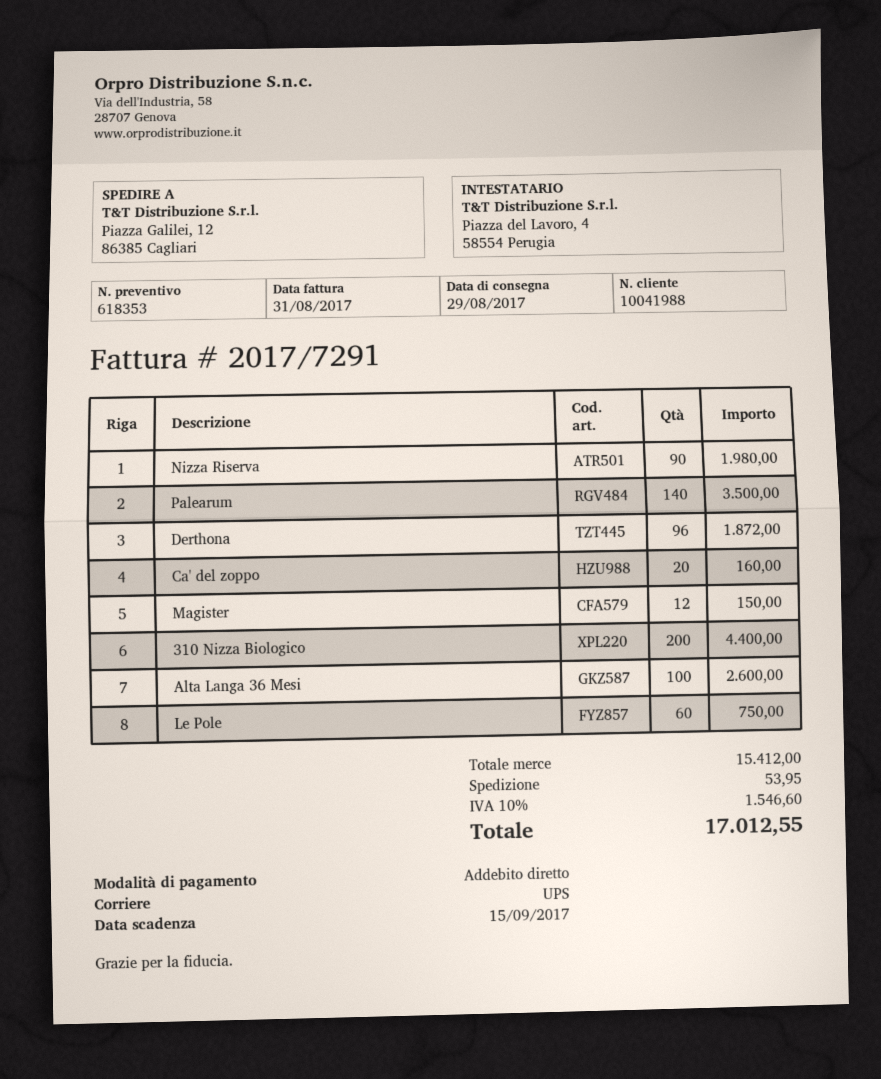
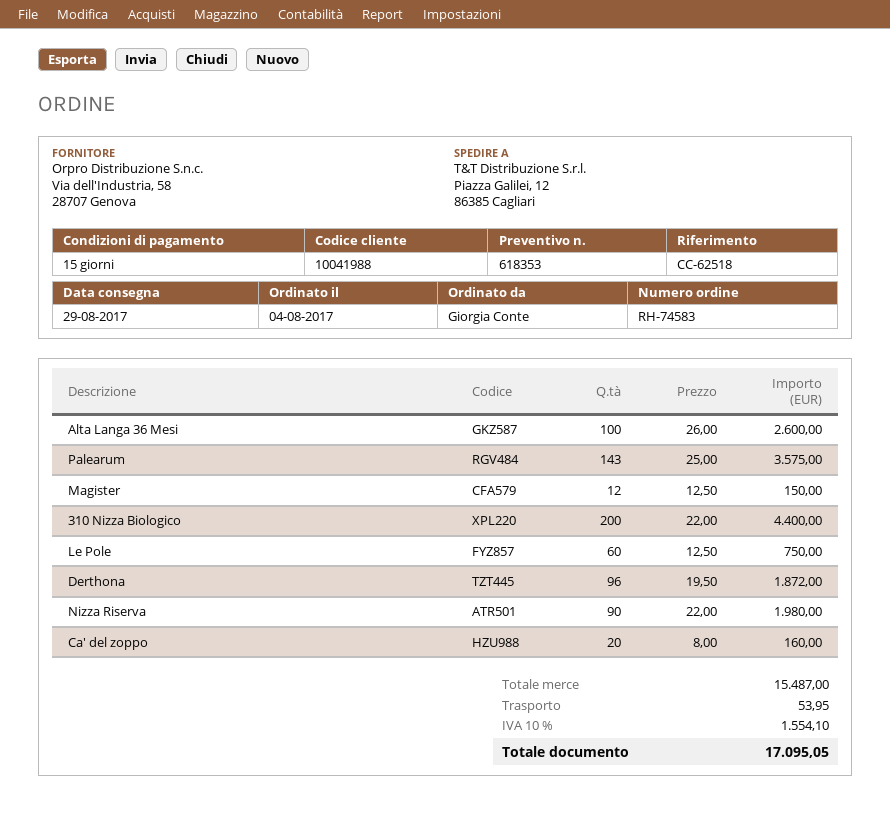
Palearum: 140 for 3500.00 -> 143 for 3575.00
subtotal: 15412.00 -> 15487.00
tax: 10% = 1546.60 -> 10% = 1554.10
total: 17012.55 -> 17095.05

